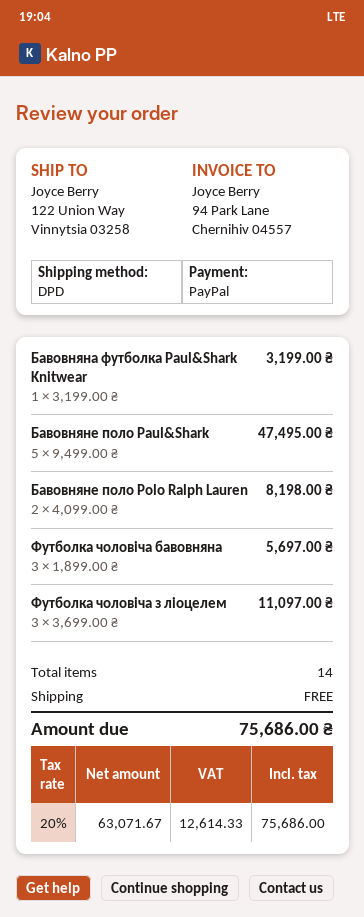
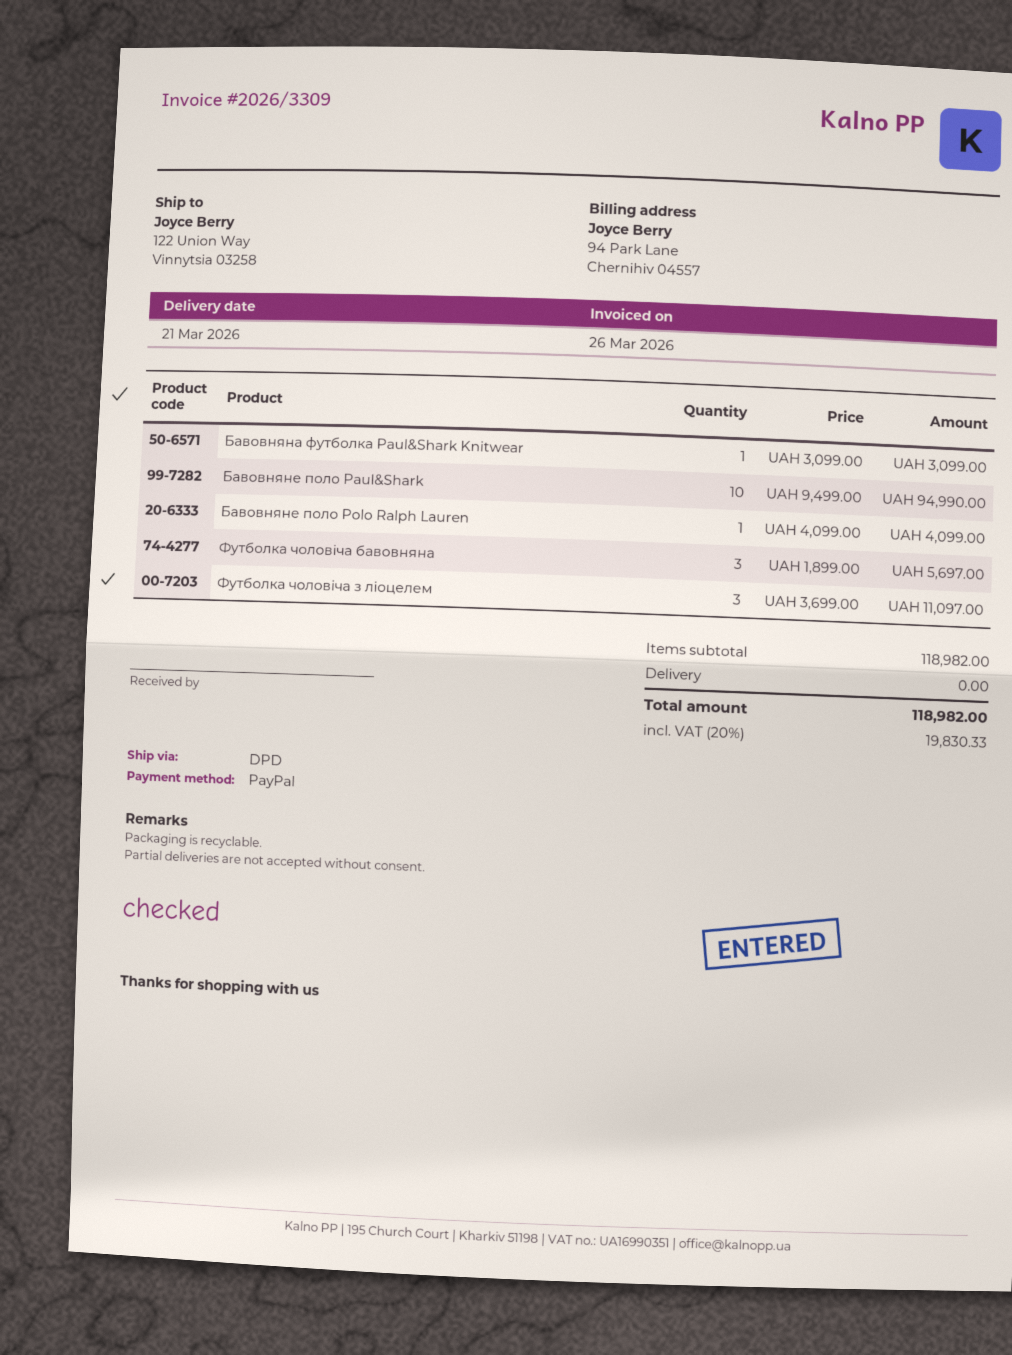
Бавовняна футболка Paul&Shark Knitwear: 1 x 3199.00 = 3199.00 -> 1 x 3099.00 = 3099.00
Бавовняне поло Paul&Shark: 5 x 9499.00 = 47495.00 -> 10 x 9499.00 = 94990.00
Бавовняне поло Polo Ralph Lauren: 2 x 4099.00 = 8198.00 -> 1 x 4099.00 = 4099.00
tax: 20% = 12614.33 -> 20% = 19830.33
total: 75686.00 -> 118982.00

